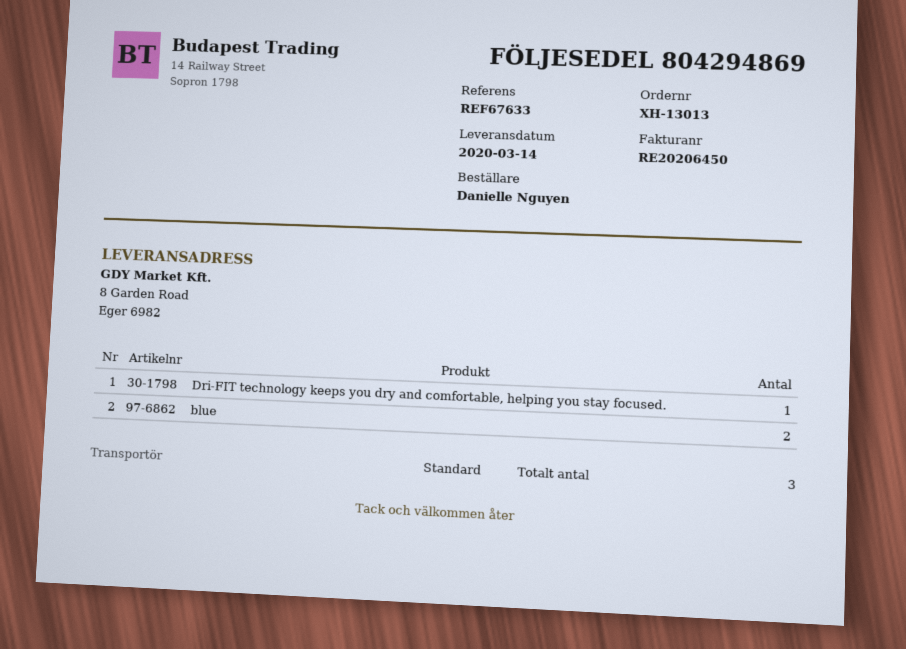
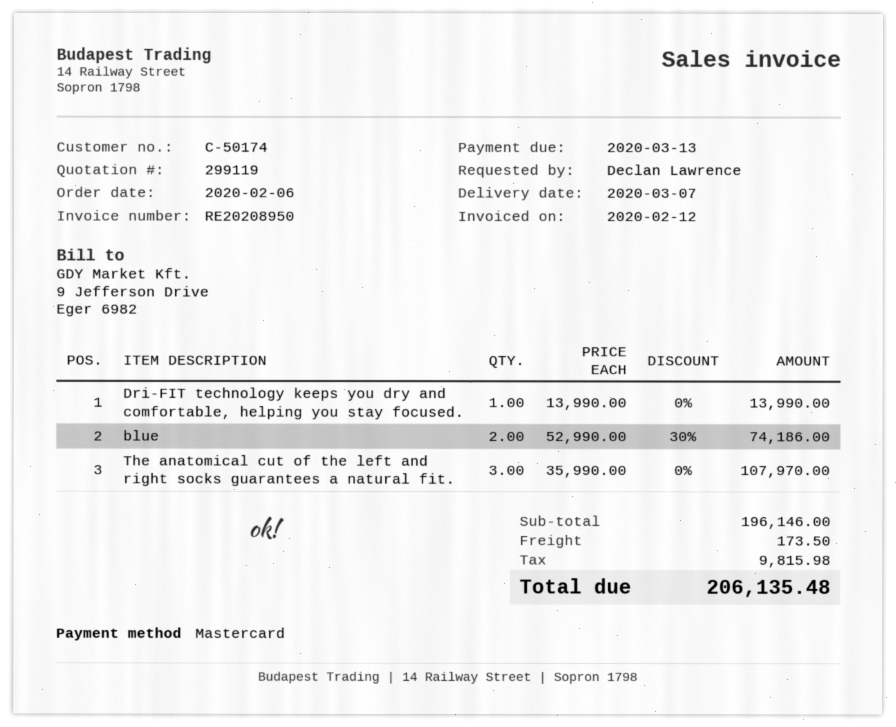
delivery date: 2020-03-14 -> 2020-03-07
invoice number: RE20206450 -> RE20208950
ordered by: Danielle Nguyen -> Declan Lawrence
The anatomical cut of the left and right socks guarantees a natural fit.: none -> 3

